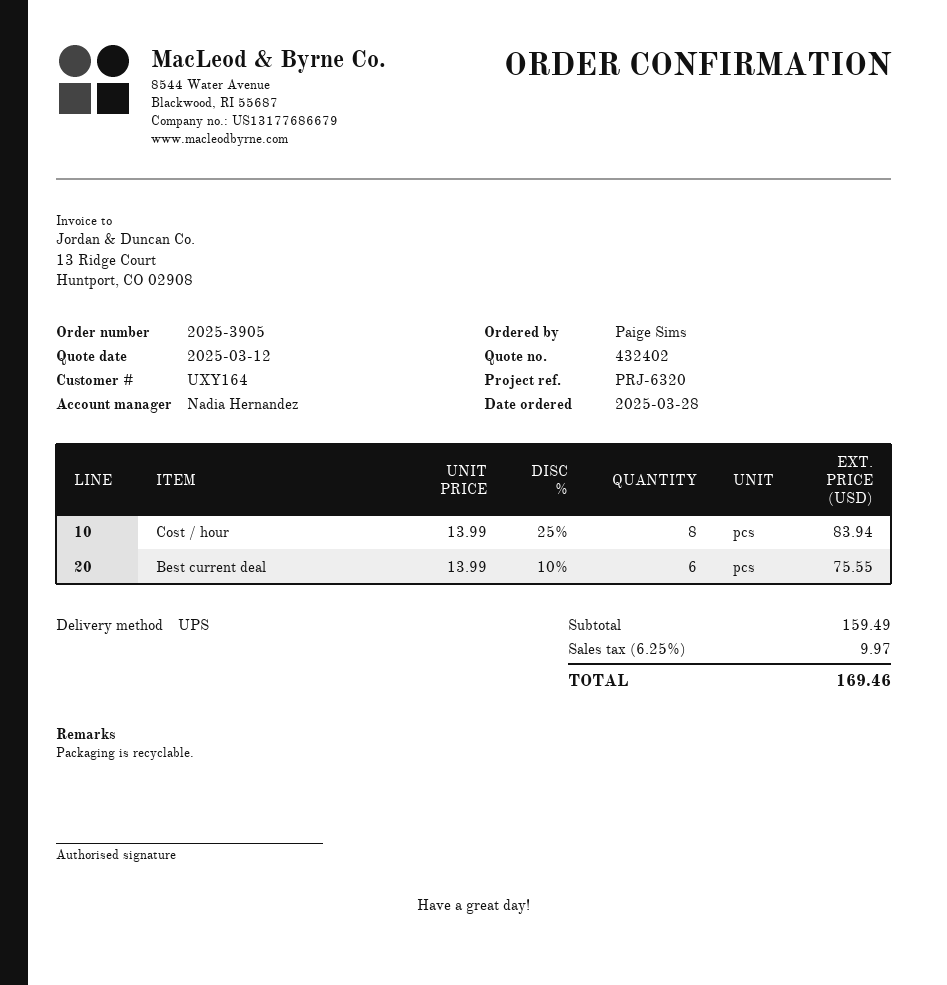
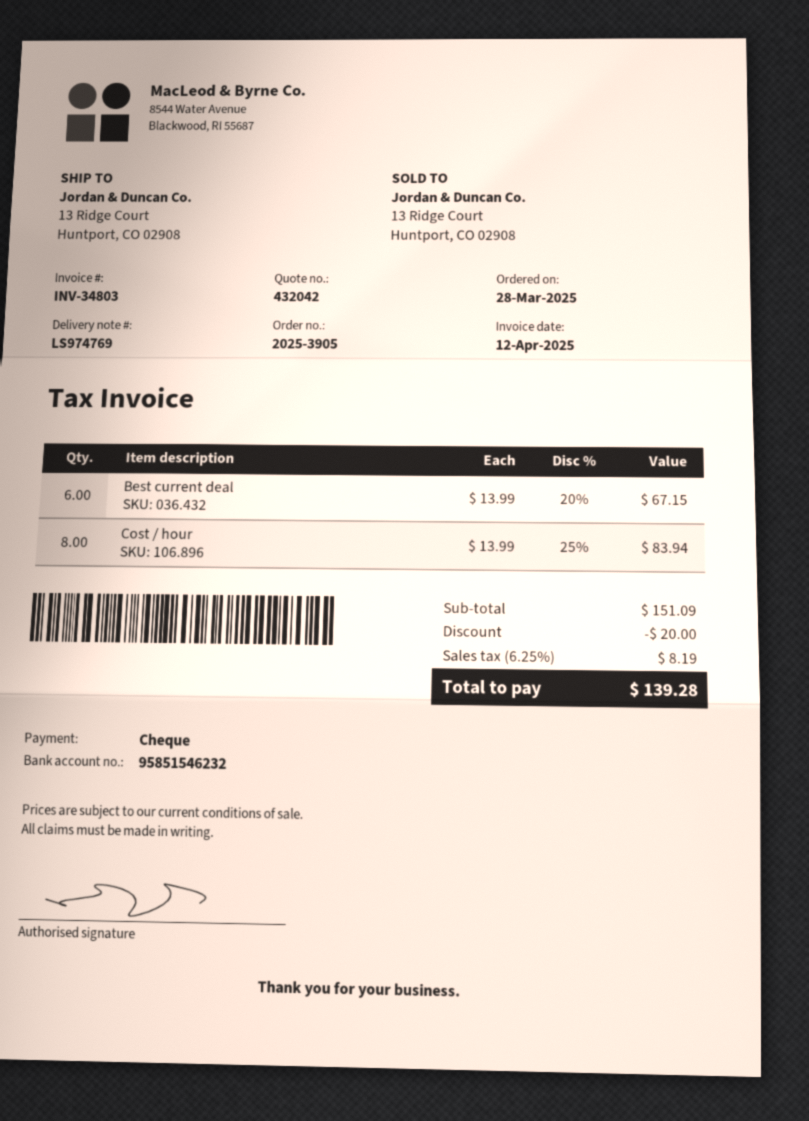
quote number: 432402 -> 432042
Best current deal: 6 x 13.99 - 10% = 75.55 -> 6 x 13.99 - 20% = 67.15
subtotal: 159.49 -> 151.09
discount: none -> 20.00
tax: 6.25% = 9.97 -> 6.25% = 8.19
total: 169.46 -> 139.28

